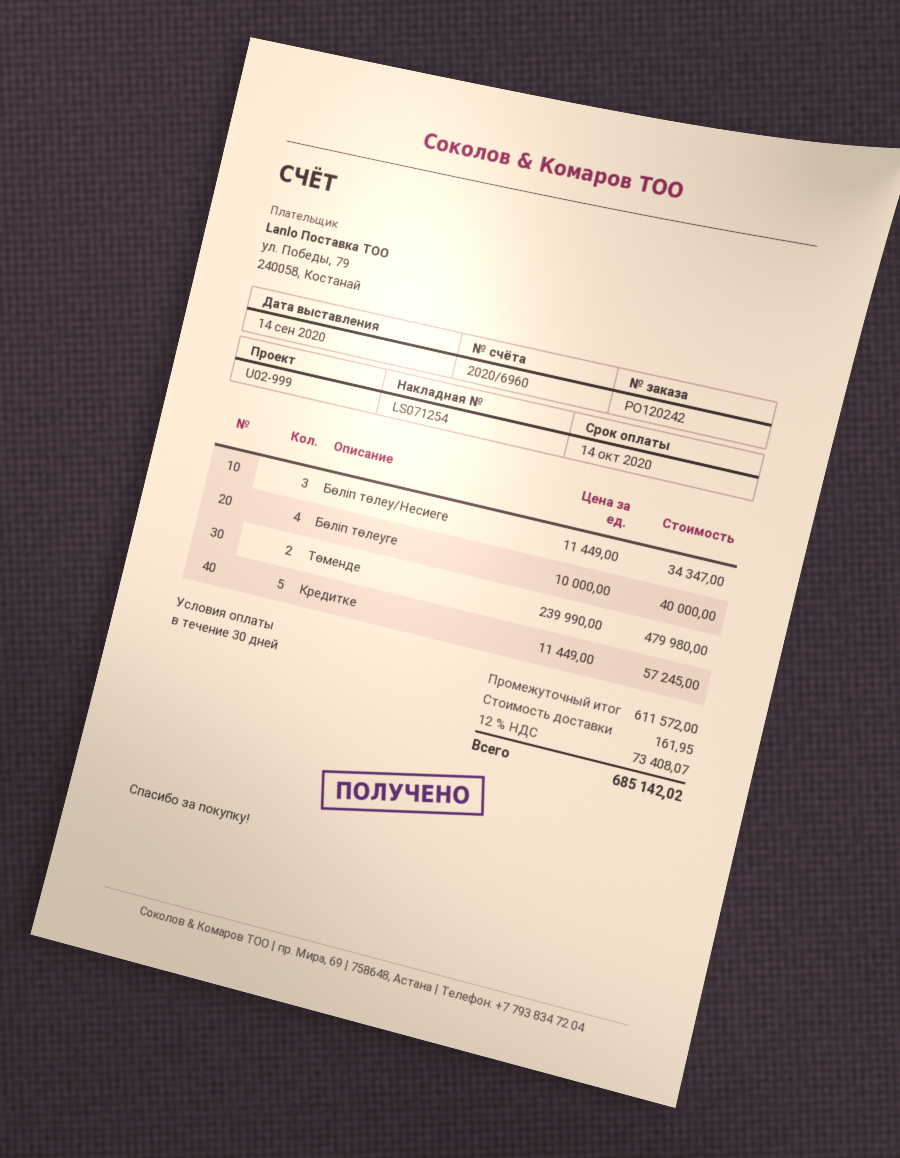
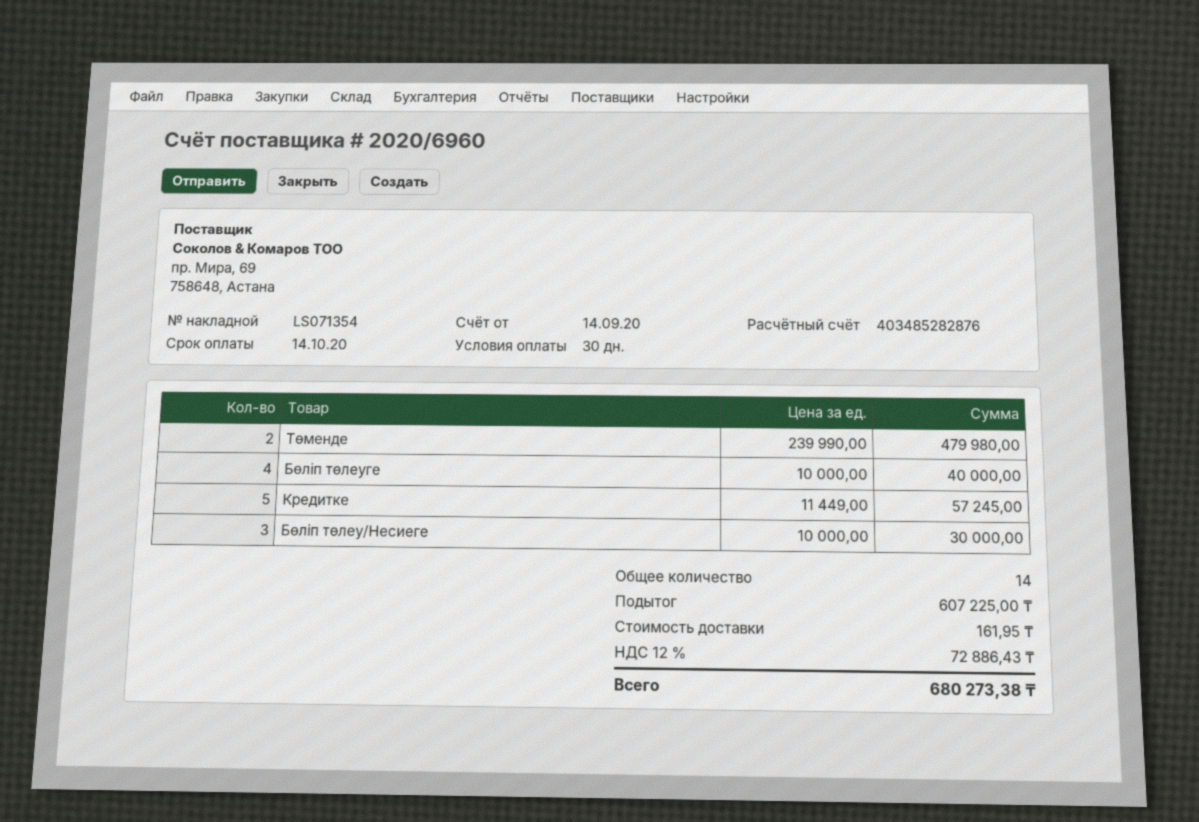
delivery note number: LS071254 -> LS071354
Бөліп төлеу/Несиеге: 3 x 11449.00 = 34347.00 -> 3 x 10000.00 = 30000.00
subtotal: 611572.00 -> 607225.00
tax: 12% = 73408.07 -> 12% = 72886.43
total: 685142.02 -> 680273.38

